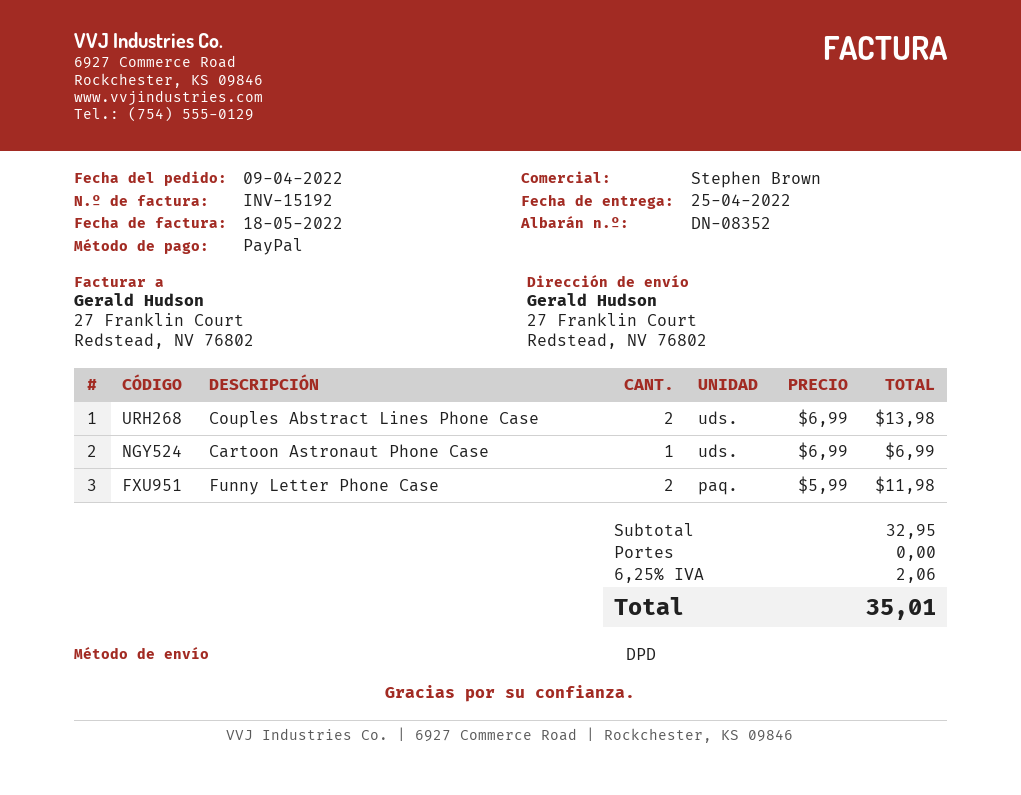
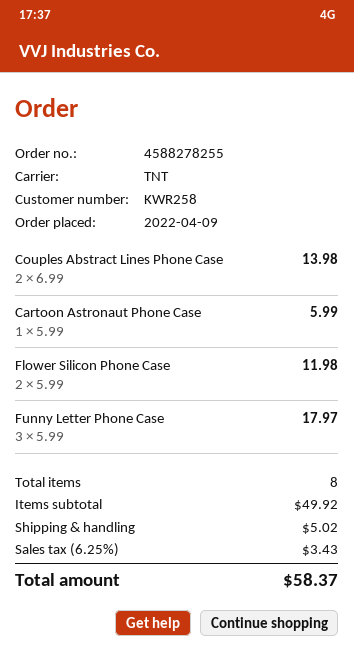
shipping method: DPD -> TNT
Cartoon Astronaut Phone Case: 1 x 6.99 = 6.99 -> 1 x 5.99 = 5.99
Funny Letter Phone Case: 2 x 5.99 = 11.98 -> 3 x 5.99 = 17.97
Flower Silicon Phone Case: none -> 2 x 5.99 = 11.98
subtotal: 32.95 -> 49.92
shipping: 0.00 -> 5.02
tax: 6.25% = 2.06 -> 6.25% = 3.43
total: 35.01 -> 58.37

